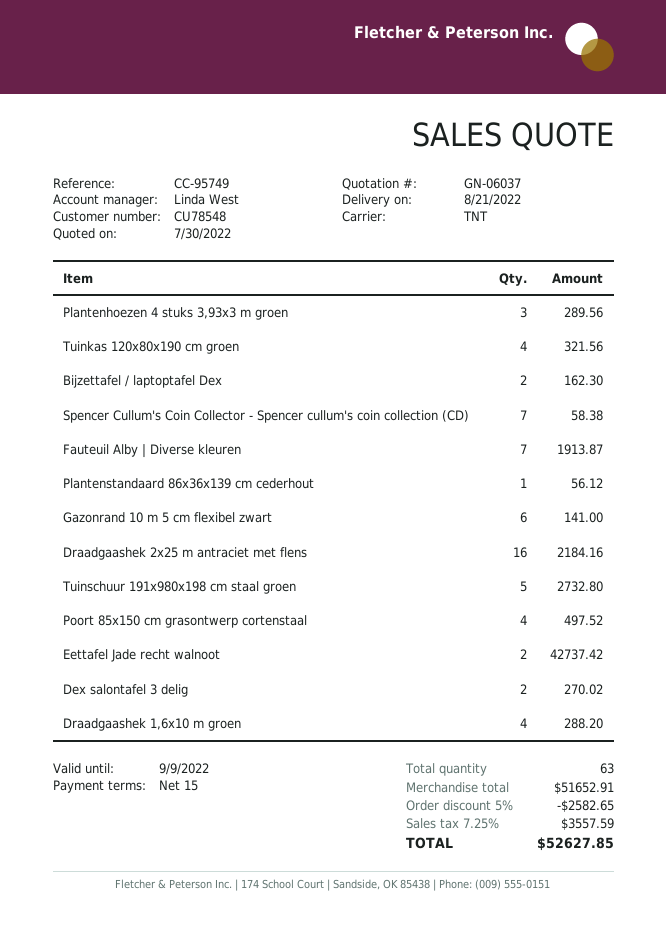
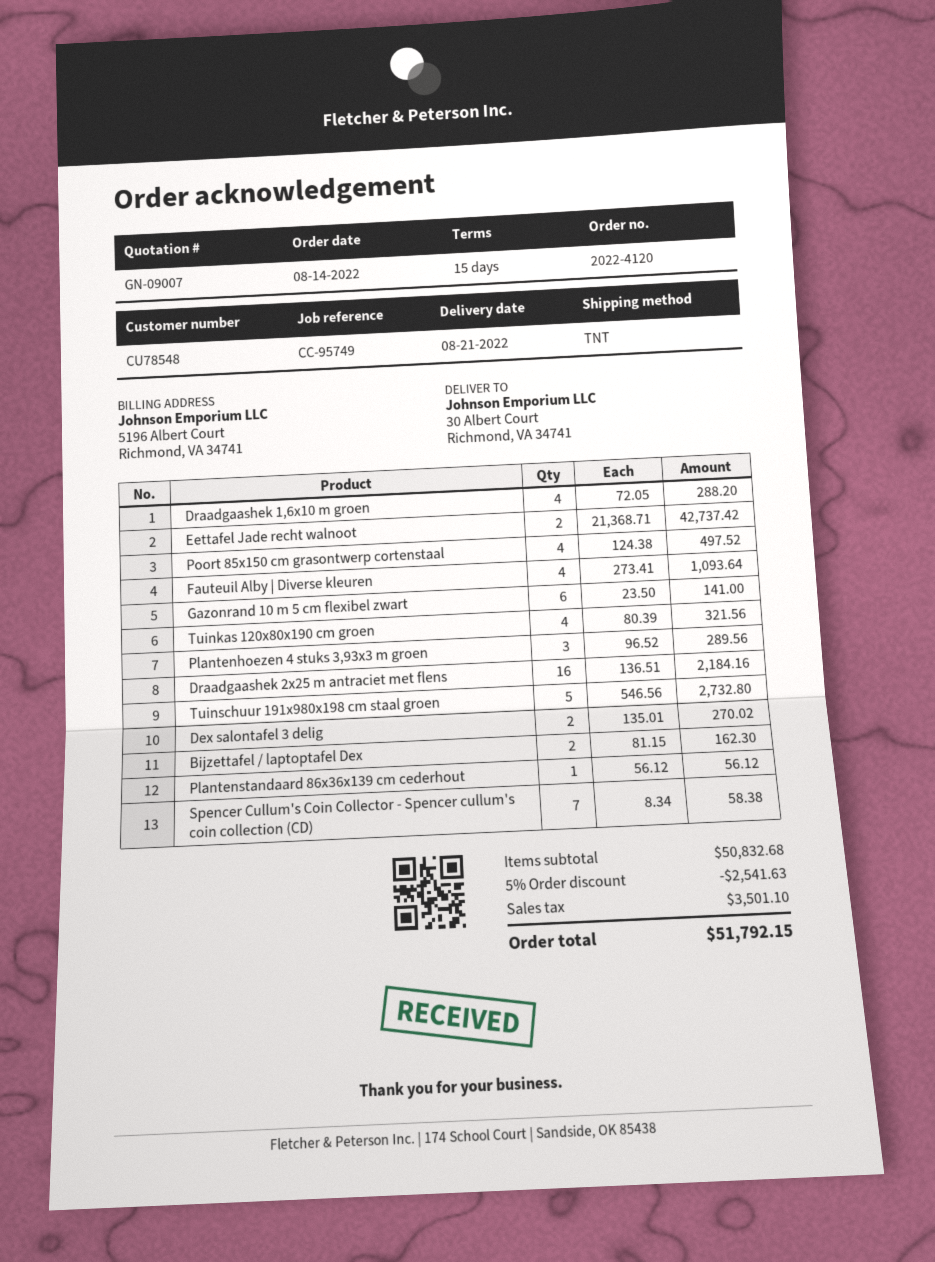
quote number: GN-06037 -> GN-09007
Fauteuil Alby | Diverse kleuren: 7 for 1913.87 -> 4 for 1093.64
subtotal: 51652.91 -> 50832.68
discount: 5% = 2582.65 -> 5% = 2541.63
tax: 3557.59 -> 3501.10
total: 52627.85 -> 51792.15

